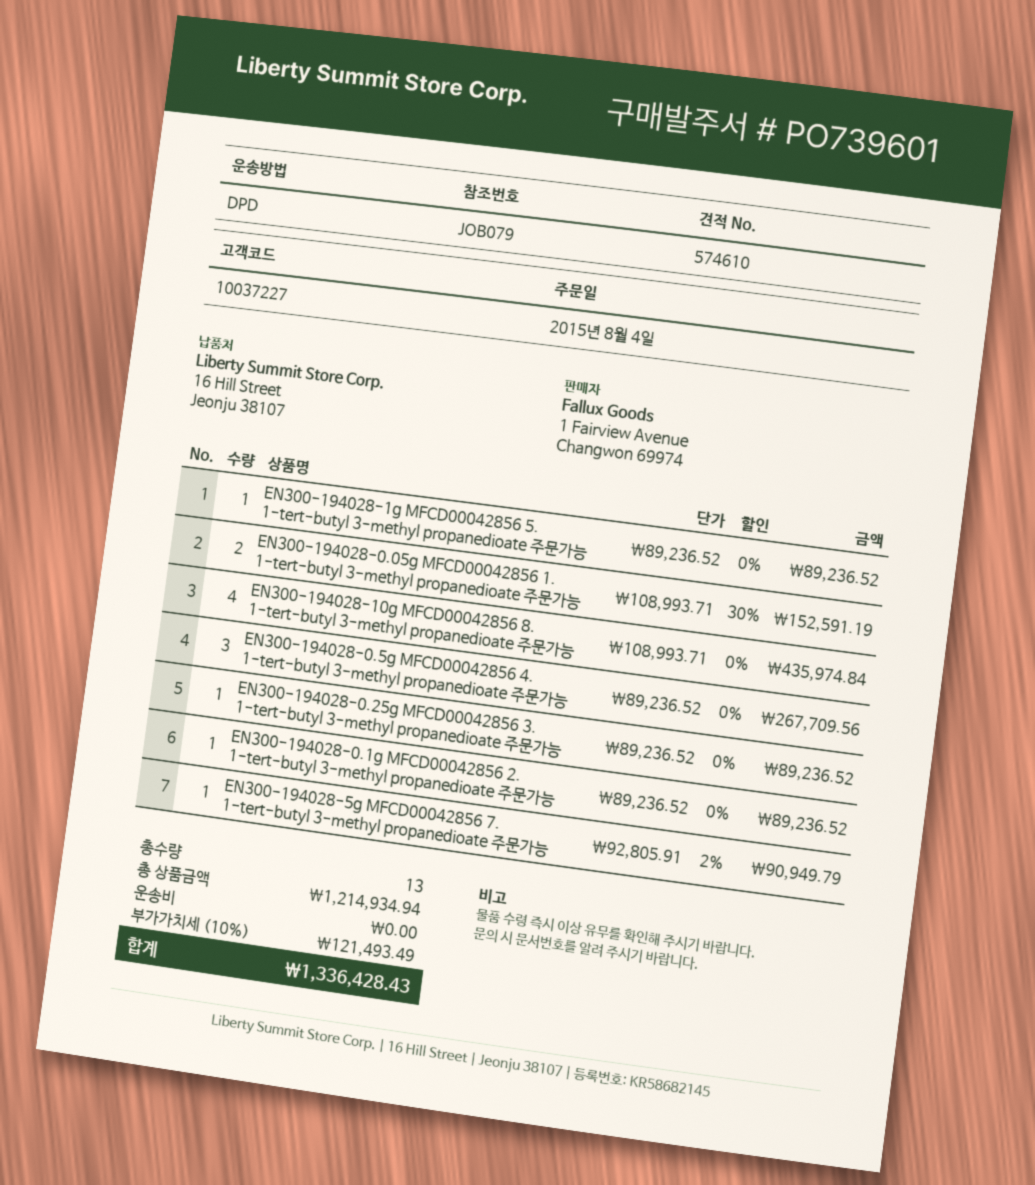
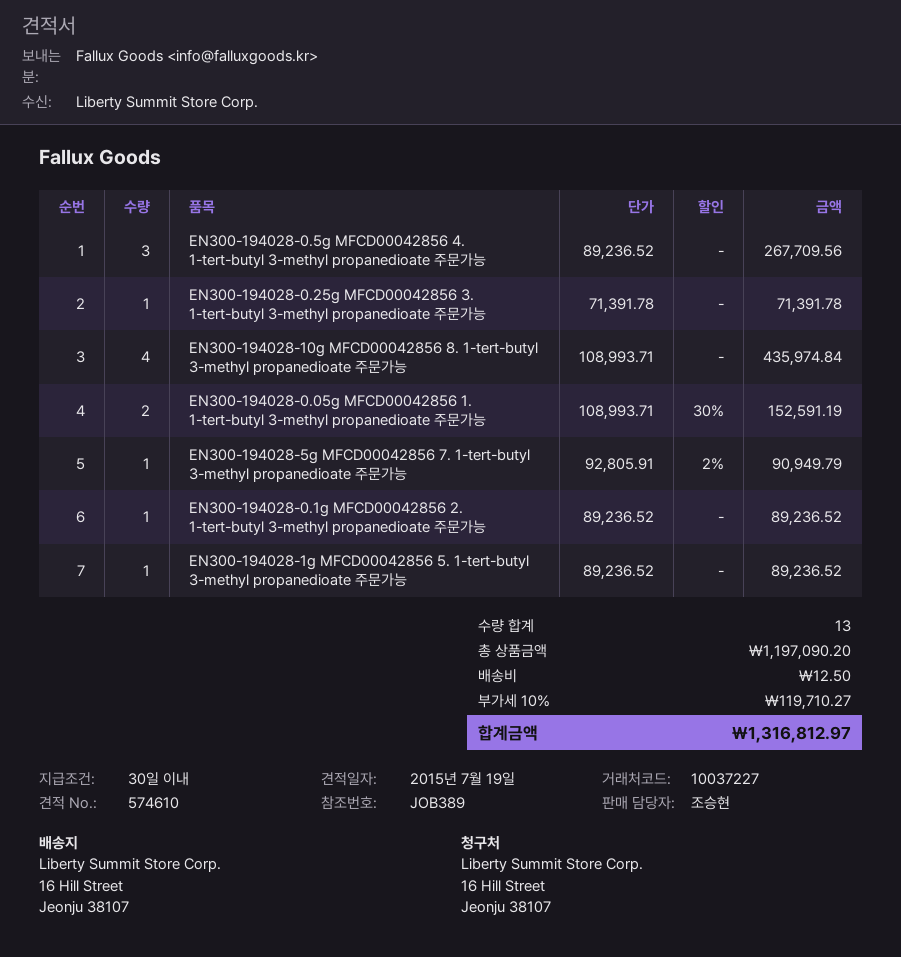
reference: JOB079 -> JOB389
EN300-194028-0.25g MFCD00042856 3. 1-tert-butyl 3-methyl propanedioate 주문가능: 1 x 89236.52 = 89236.52 -> 1 x 71391.78 = 71391.78
subtotal: 1214934.94 -> 1197090.20
shipping: 0.00 -> 12.50
tax: 10% = 121493.49 -> 10% = 119710.27
total: 1336428.43 -> 1316812.97

